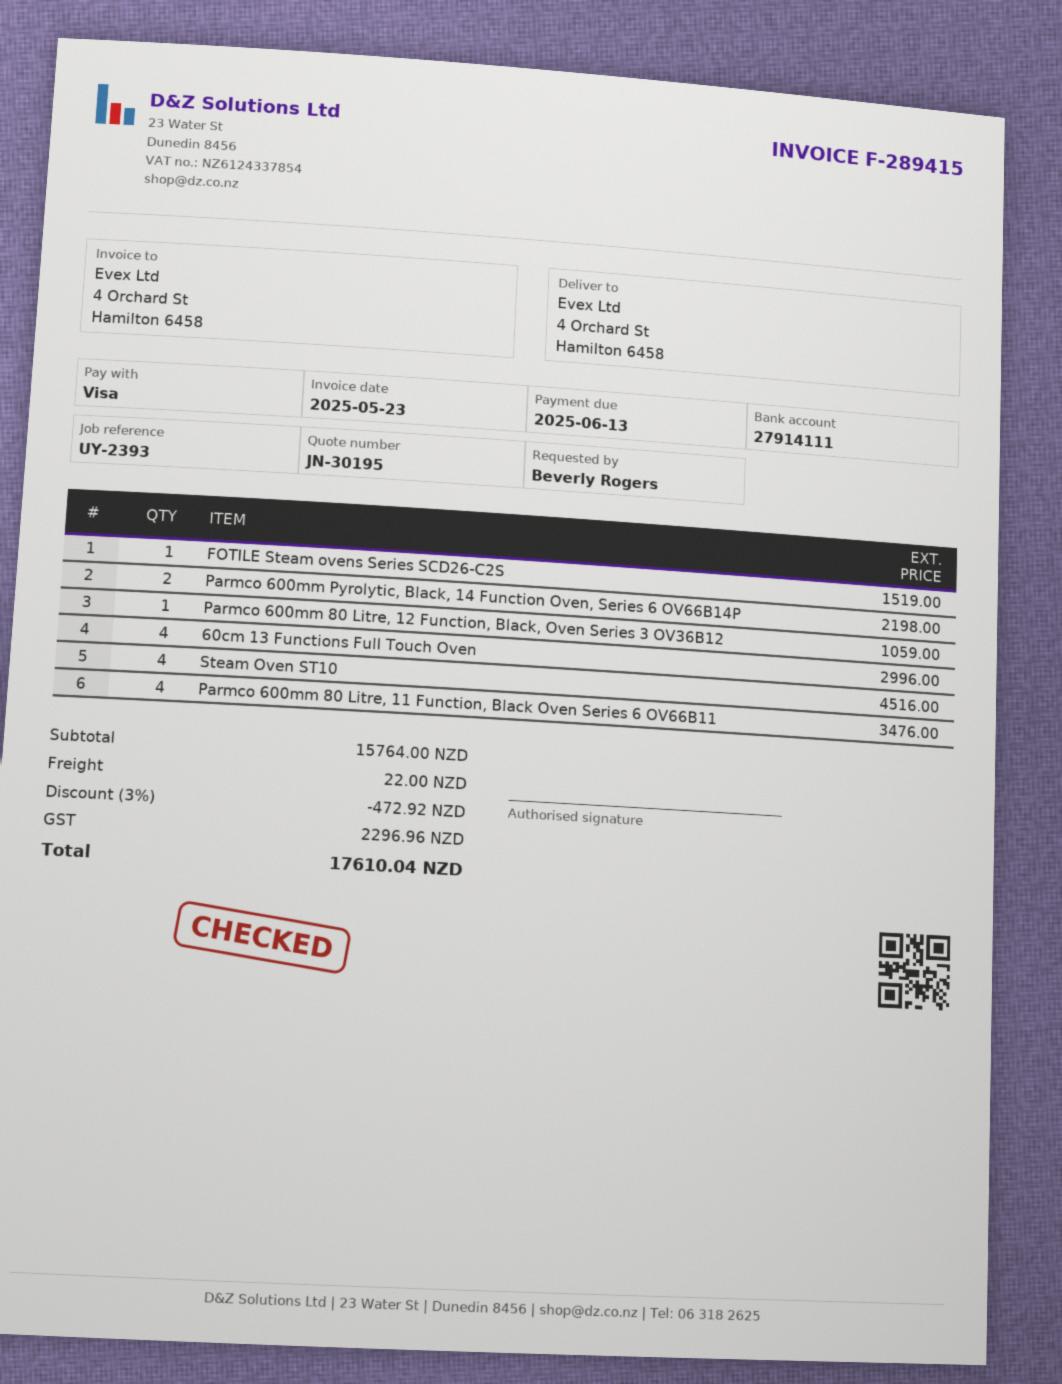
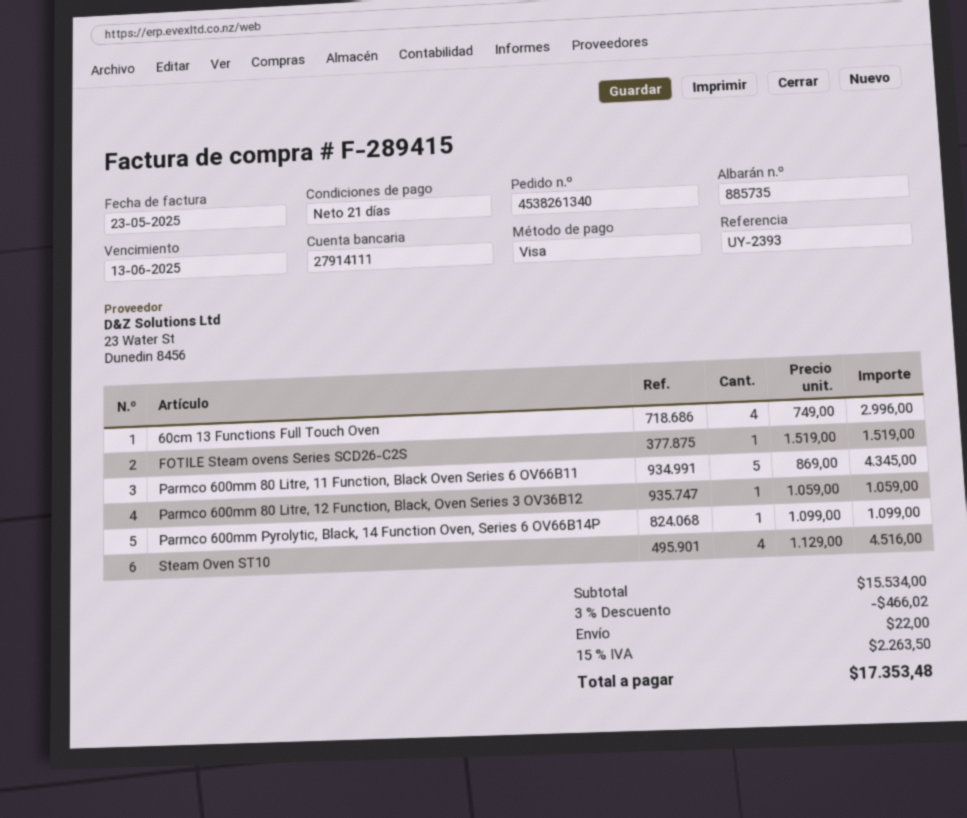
Parmco 600mm Pyrolytic, Black, 14 Function Oven, Series 6 OV66B14P: 2 for 2198.00 -> 1 for 1099.00
Parmco 600mm 80 Litre, 11 Function, Black Oven Series 6 OV66B11: 4 for 3476.00 -> 5 for 4345.00
subtotal: 15764.00 -> 15534.00
discount: 3% = 472.92 -> 3% = 466.02
tax: 2296.96 -> 2263.50
total: 17610.04 -> 17353.48

